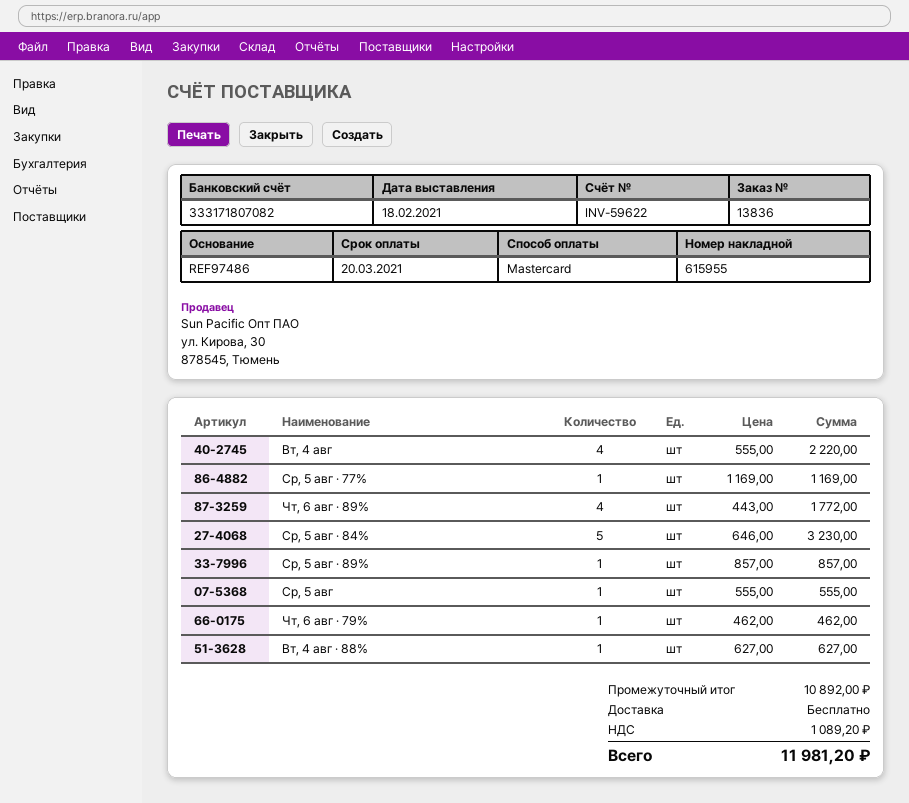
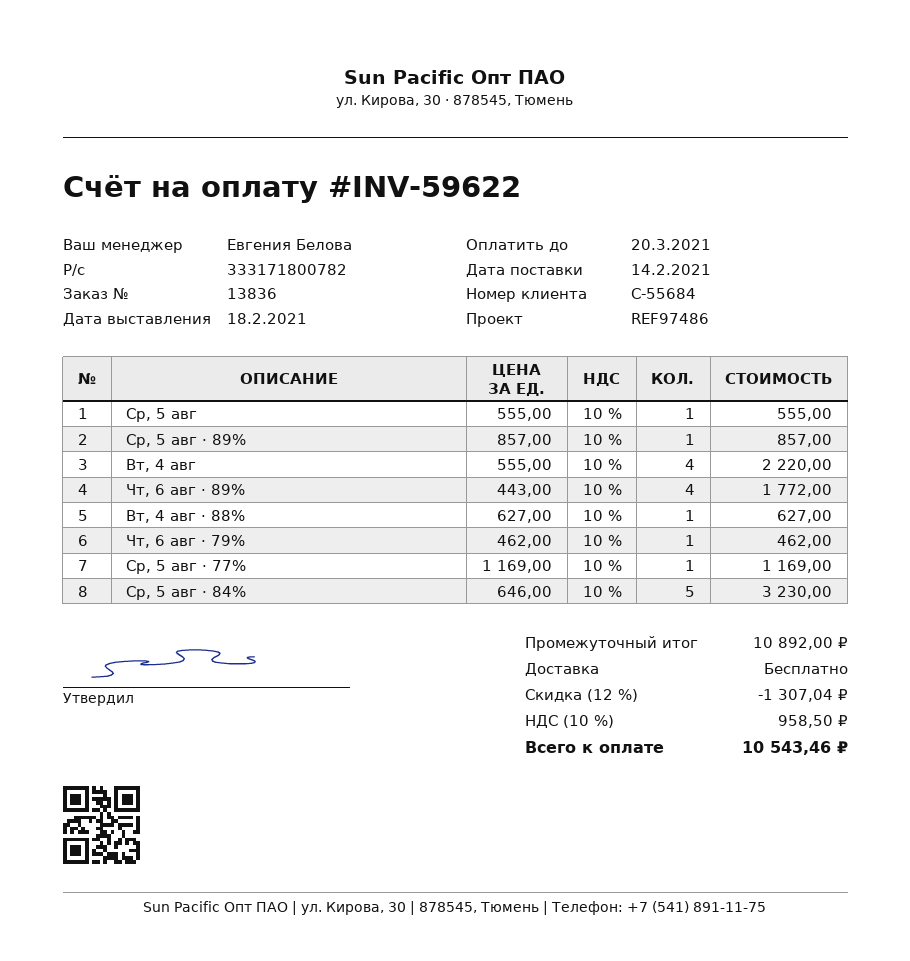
bank account: 333171807082 -> 333171800782
discount: none -> 12% = 1307.04
tax: 1089.20 -> 958.50
total: 11981.20 -> 10543.46

